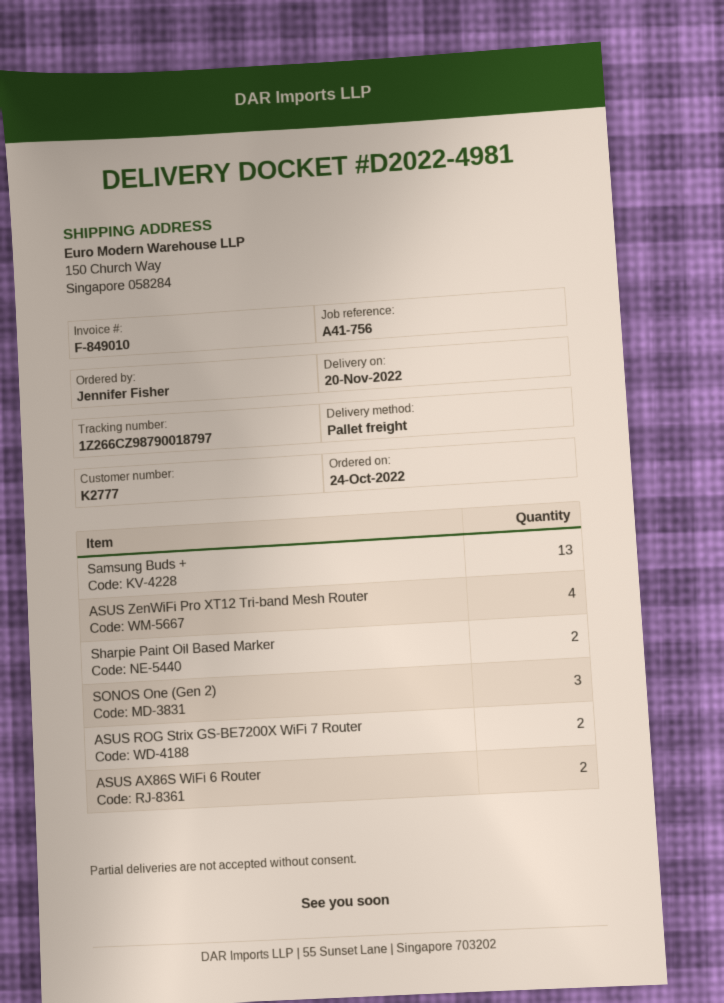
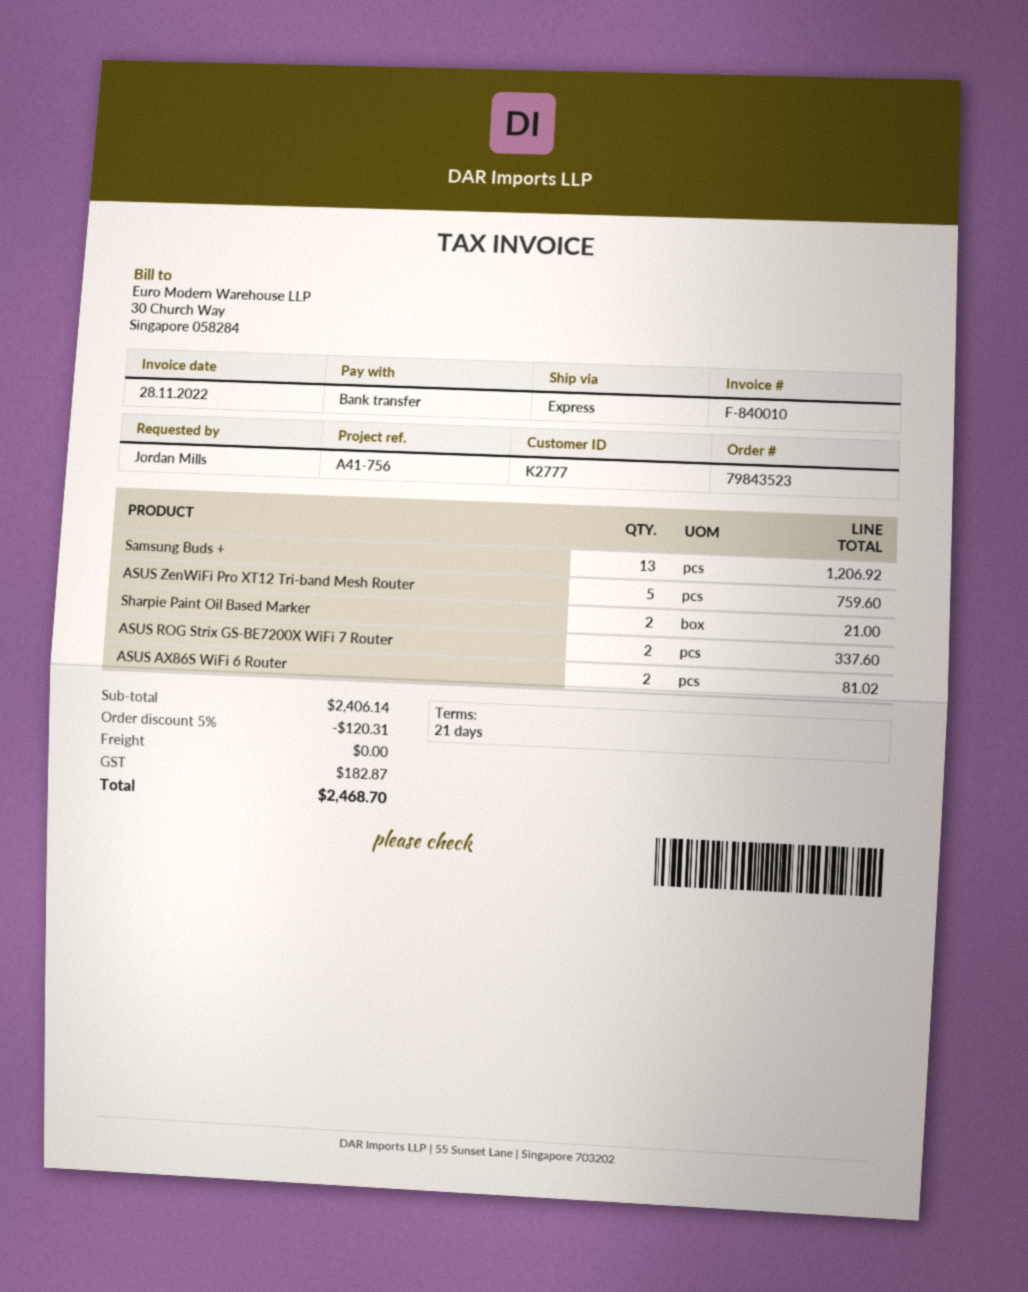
invoice number: F-849010 -> F-840010
ordered by: Jennifer Fisher -> Jordan Mills
shipping method: pallet freight -> express
ASUS ZenWiFi Pro XT12 Tri-band Mesh Router: 4 -> 5
SONOS One (Gen 2): 3 -> none

